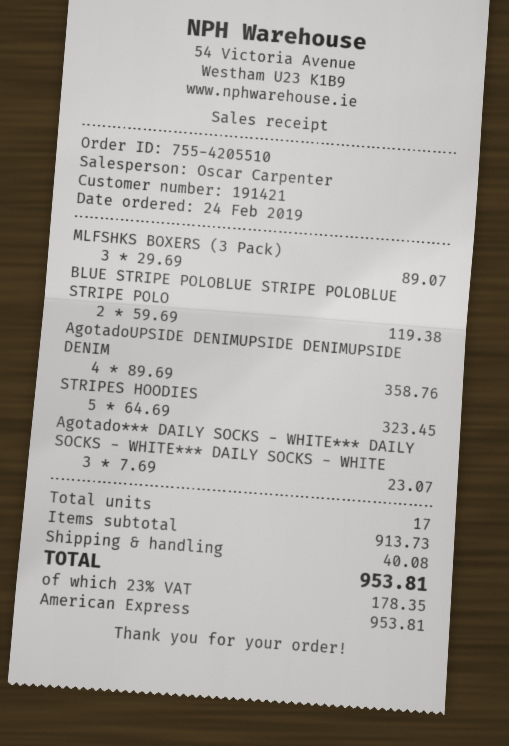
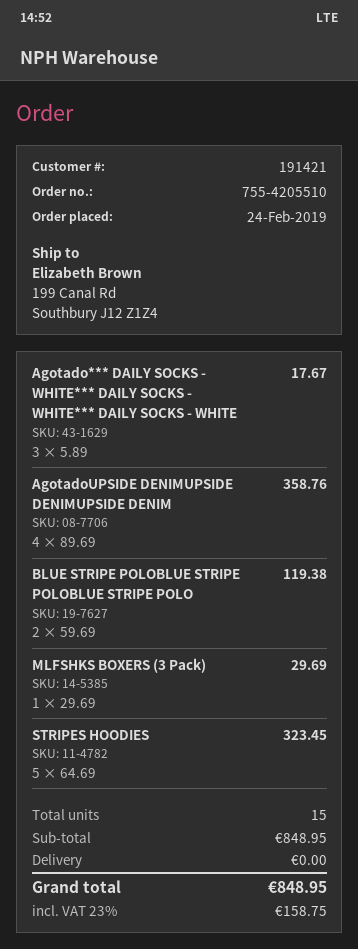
MLFSHKS BOXERS (3 Pack): 3 x 29.69 = 89.07 -> 1 x 29.69 = 29.69
Agotado*** DAILY SOCKS - WHITE*** DAILY SOCKS - WHITE*** DAILY SOCKS - WHITE: 3 x 7.69 = 23.07 -> 3 x 5.89 = 17.67
total quantity: 17 -> 15
subtotal: 913.73 -> 848.95
shipping: 40.08 -> 0.00
tax: 23% = 178.35 -> 23% = 158.75
total: 953.81 -> 848.95

